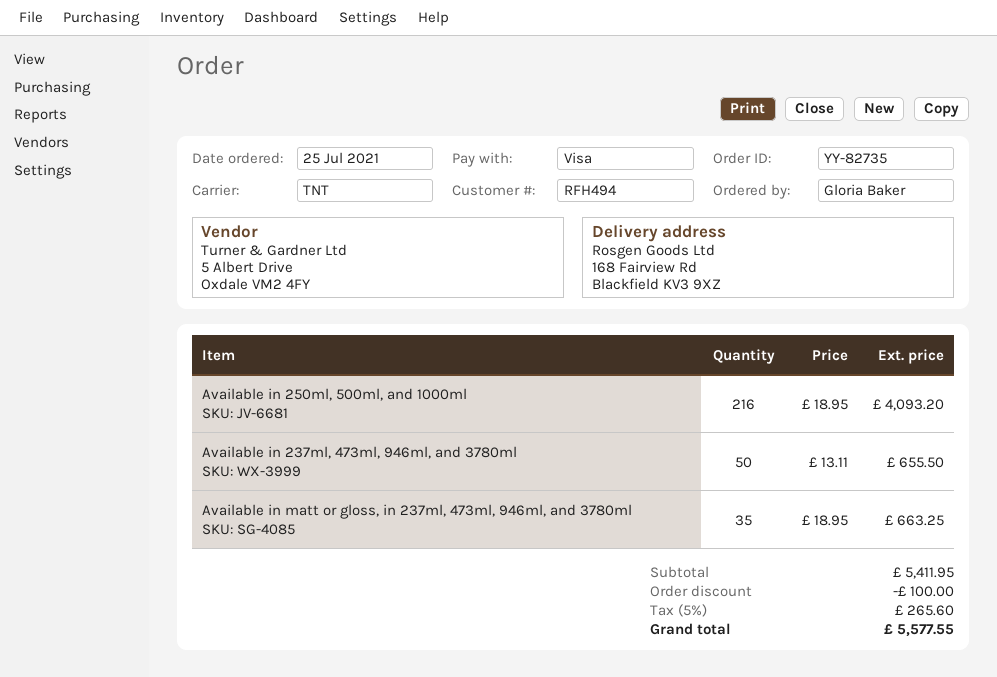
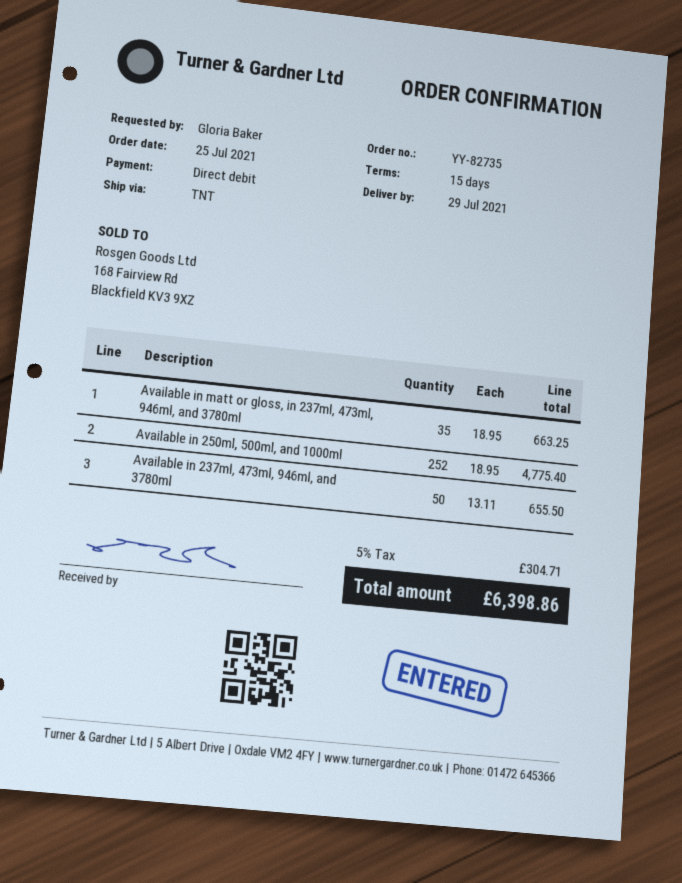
payment method: Visa -> direct debit
Available in 250ml, 500ml, and 1000ml: 216 x 18.95 = 4093.20 -> 252 x 18.95 = 4775.40
discount: 100.00 -> none
tax: 5% = 265.60 -> 5% = 304.71
total: 5577.55 -> 6398.86

